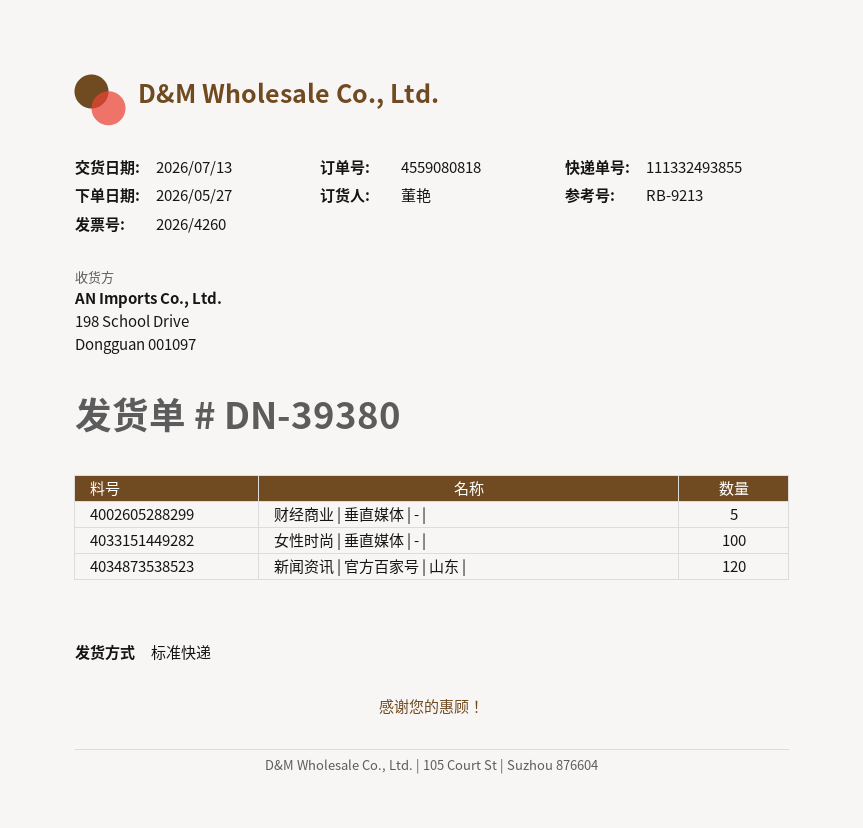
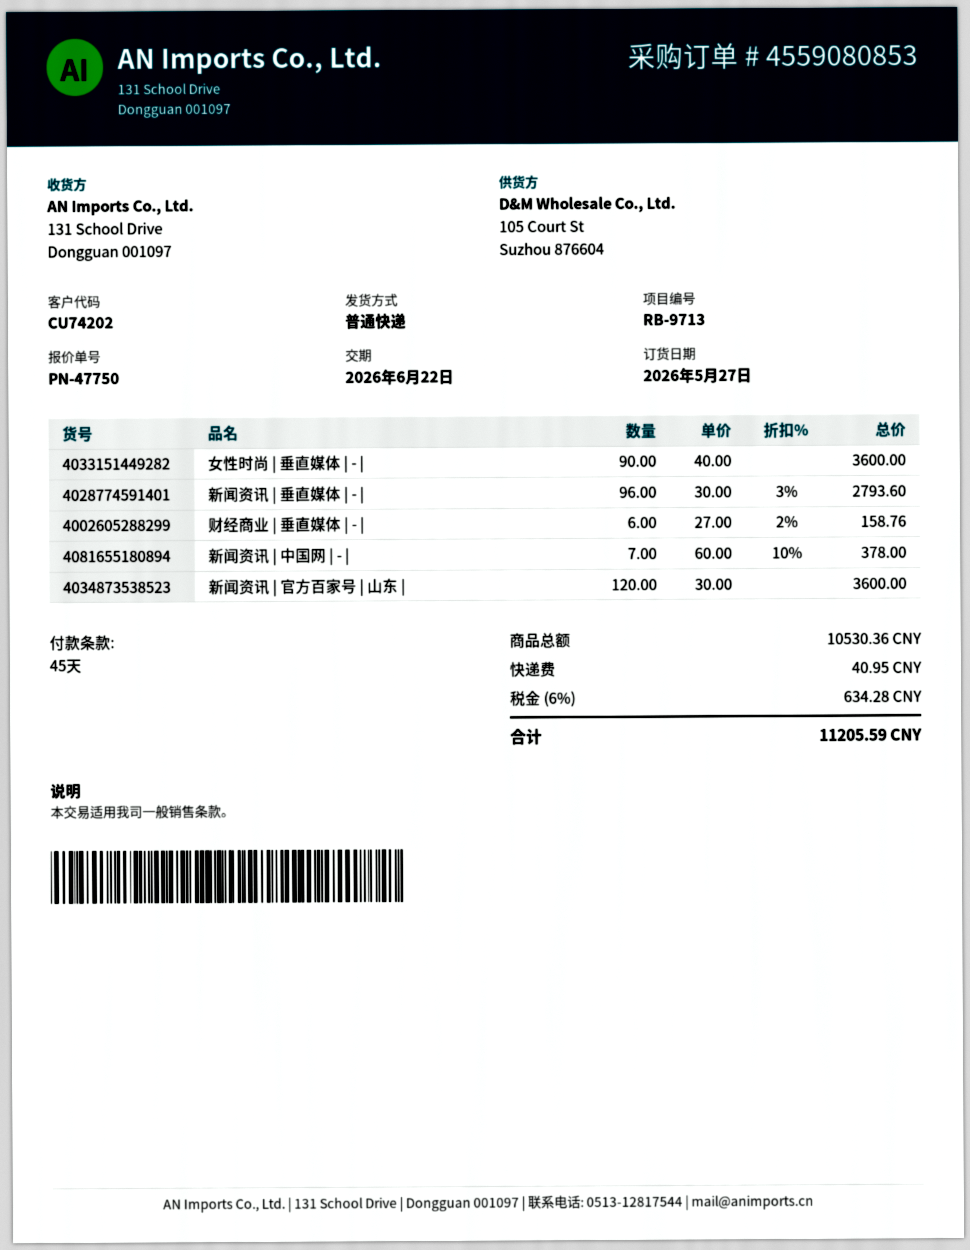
order number: 4559080818 -> 4559080853
delivery date: 2026-07-13 -> 2026-06-22
reference: RB-9213 -> RB-9713
ship to: 198 School Drive, Dongguan 001097 -> 131 School Drive, Dongguan 001097
财经商业 | 垂直媒体 | - |: 5 -> 6
女性时尚 | 垂直媒体 | - |: 100 -> 90
新闻资讯 | 垂直媒体 | - |: none -> 96
新闻资讯 | 中国网 | - |: none -> 7

